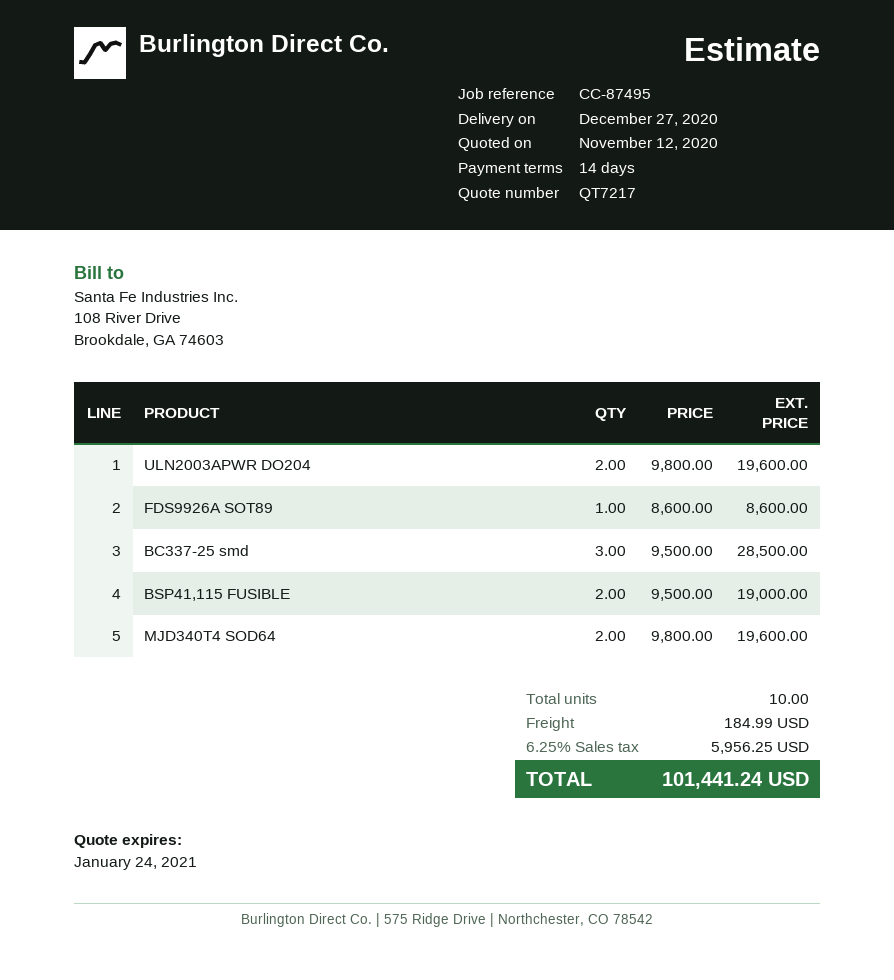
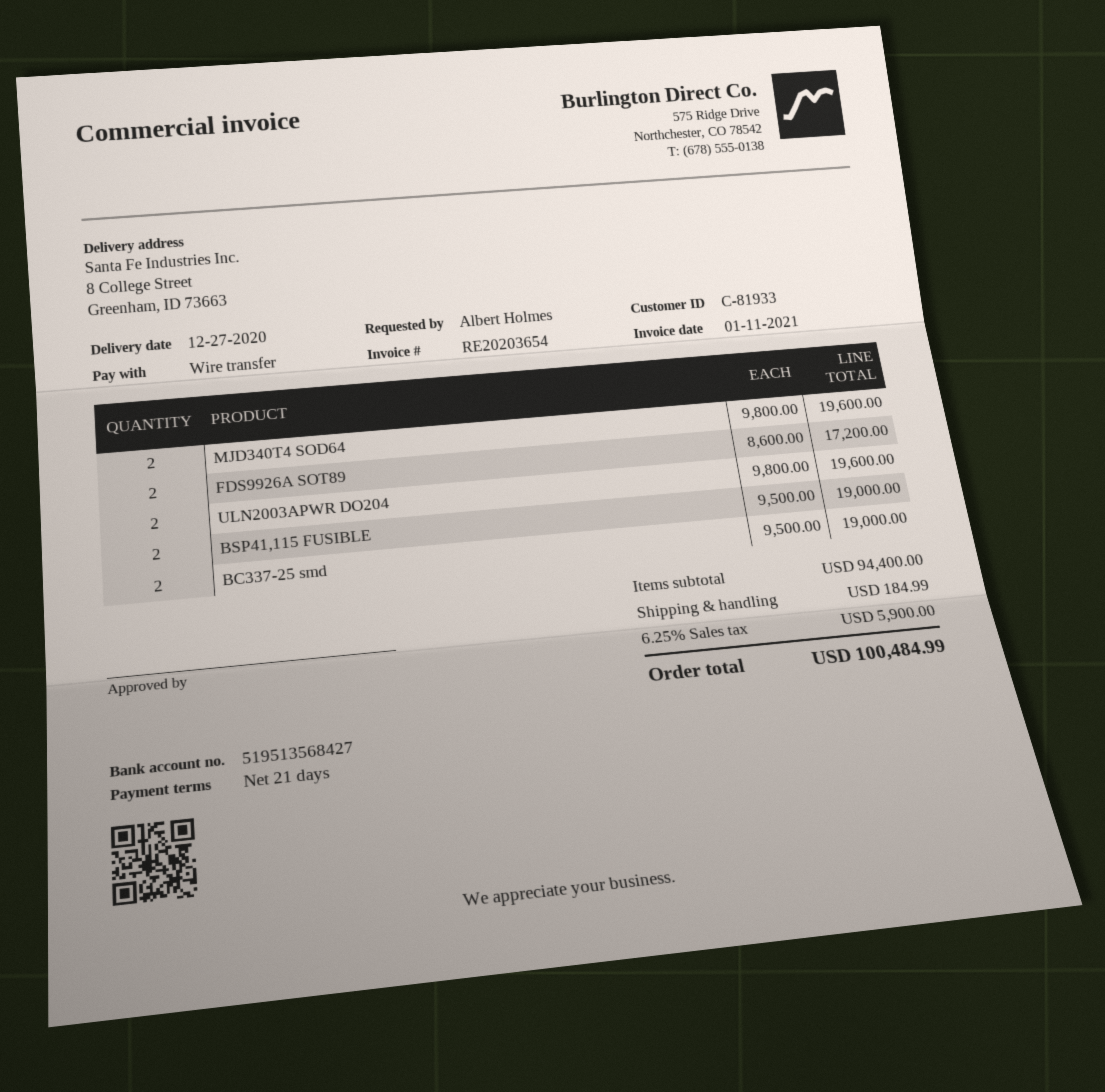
payment terms: 14 days -> 21 days
FDS9926A SOT89: 1 x 8600.00 = 8600.00 -> 2 x 8600.00 = 17200.00
BC337-25 smd: 3 x 9500.00 = 28500.00 -> 2 x 9500.00 = 19000.00
tax: 6.25% = 5956.25 -> 6.25% = 5900.00
total: 101441.24 -> 100484.99

